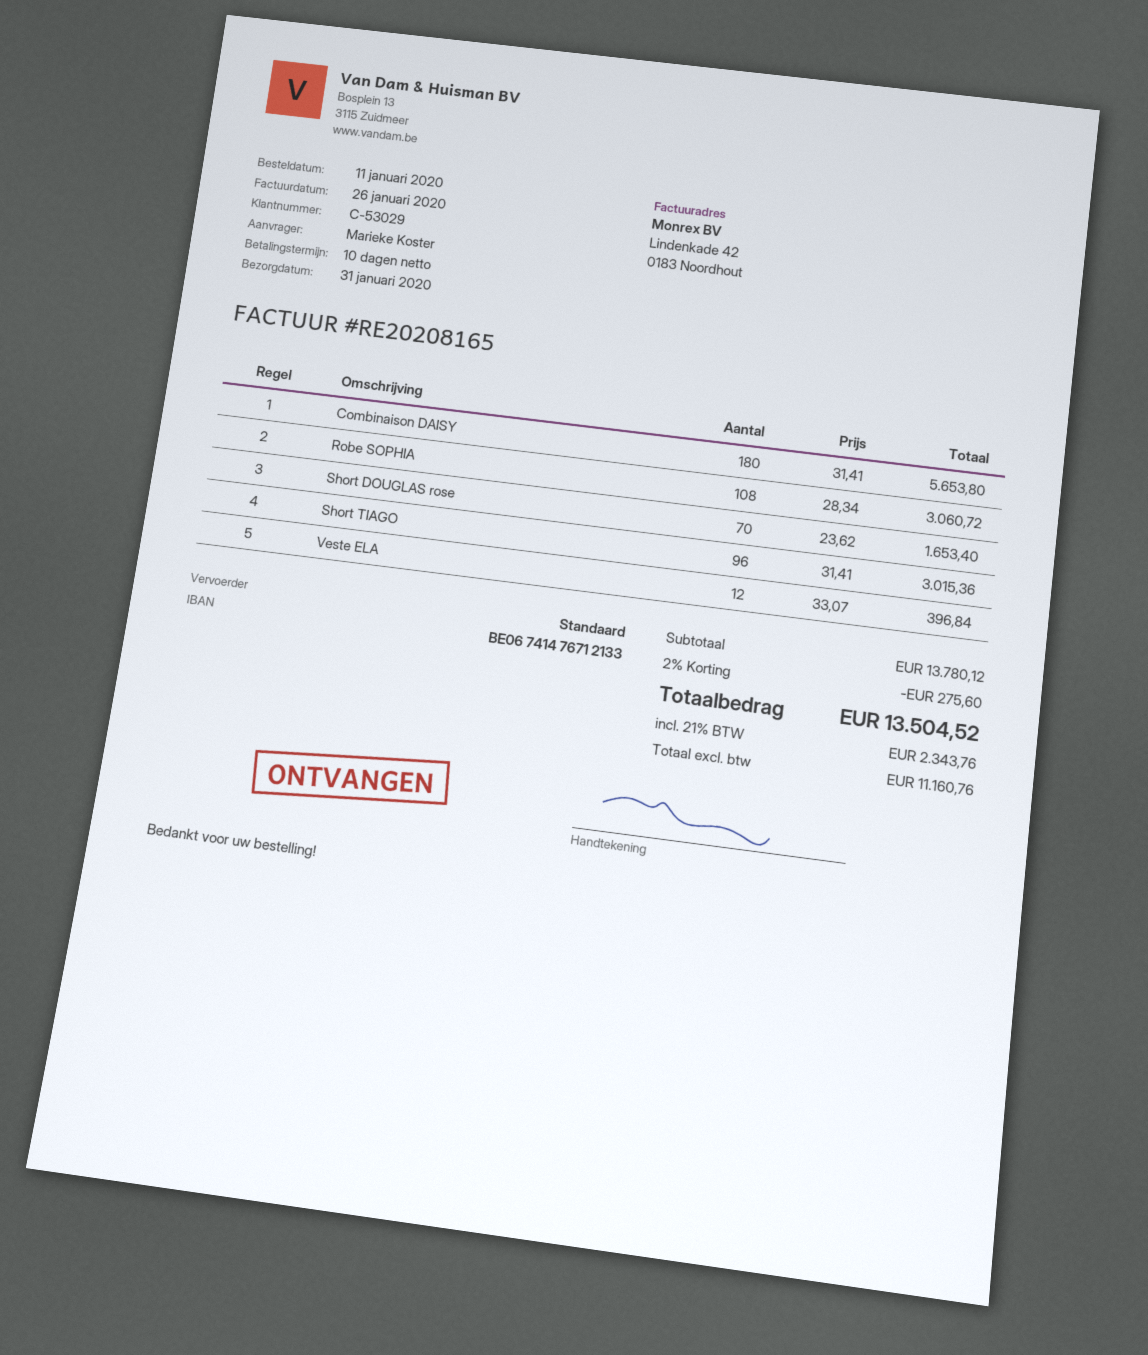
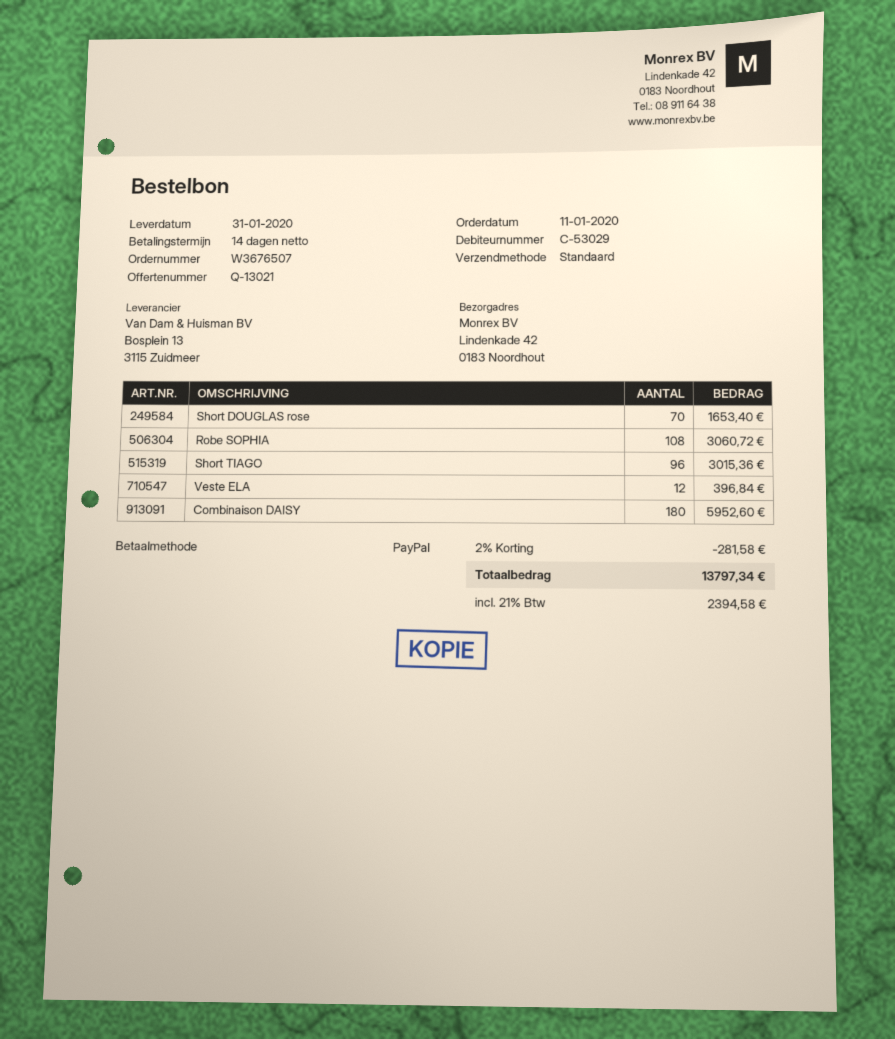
payment terms: 10 days -> 14 days
Combinaison DAISY: 180 for 5653.80 -> 180 for 5952.60
discount: 2% = 275.60 -> 2% = 281.58
tax: 21% = 2343.76 -> 21% = 2394.58
total: 13504.52 -> 13797.34

